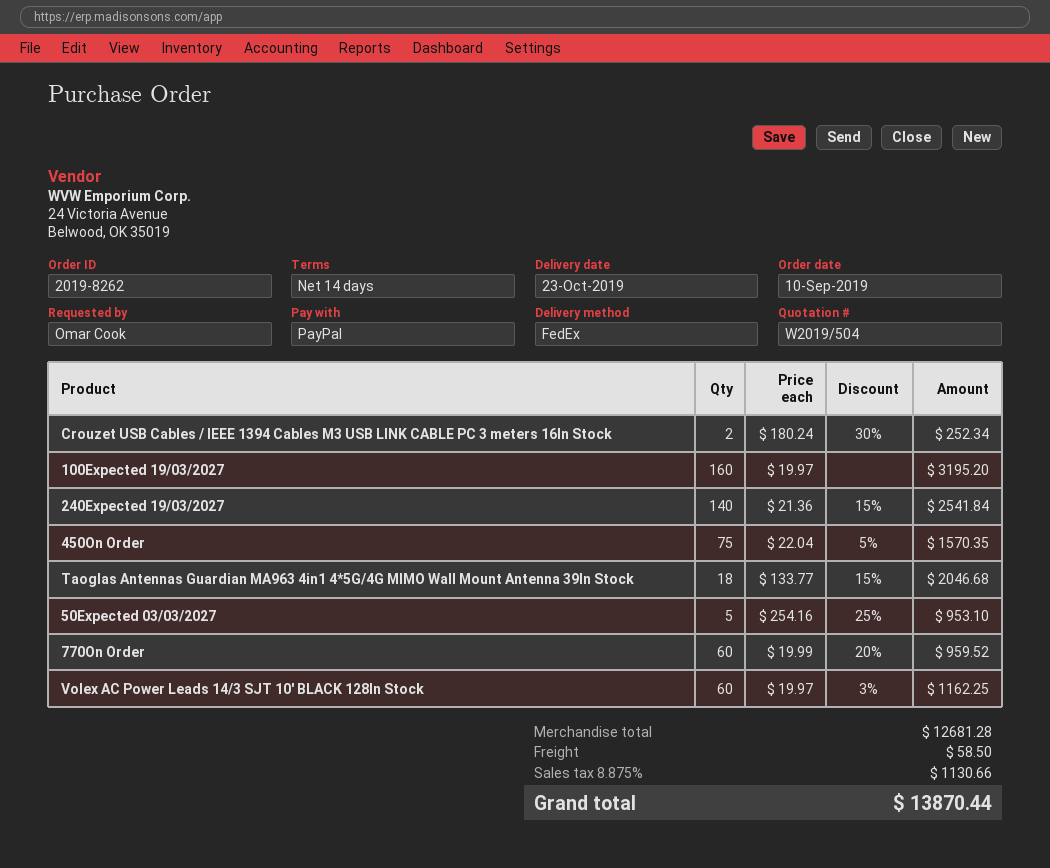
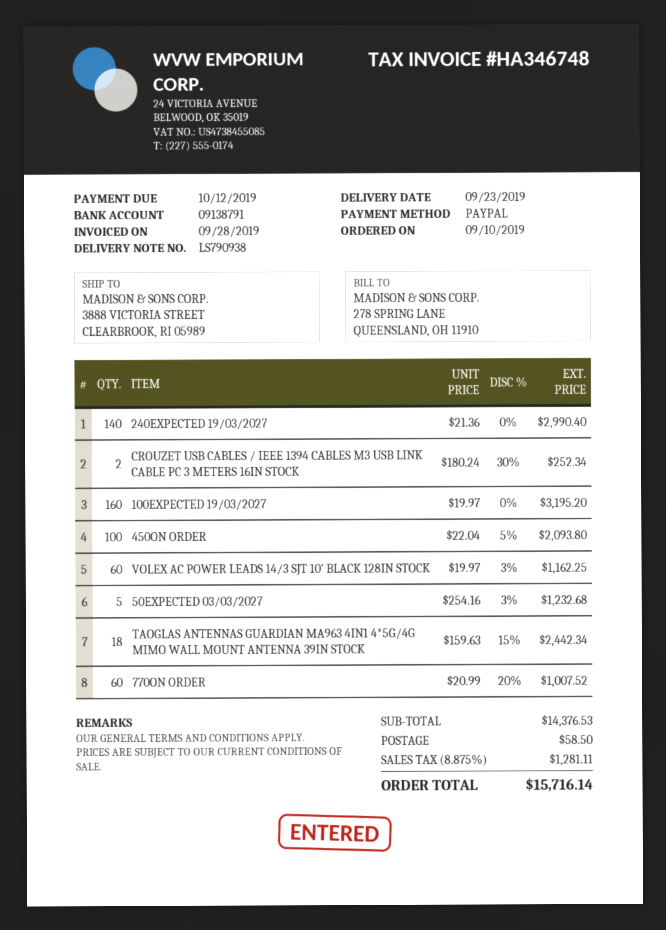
delivery date: 2019-10-23 -> 2019-09-23
240Expected 19/03/2027: 140 x 21.36 - 15% = 2541.84 -> 140 x 21.36 = 2990.40
450On Order: 75 x 22.04 - 5% = 1570.35 -> 100 x 22.04 - 5% = 2093.80
Taoglas Antennas Guardian MA963 4in1 4*5G/4G MIMO Wall Mount Antenna 39In Stock: 18 x 133.77 - 15% = 2046.68 -> 18 x 159.63 - 15% = 2442.34
50Expected 03/03/2027: 5 x 254.16 - 25% = 953.10 -> 5 x 254.16 - 3% = 1232.68
770On Order: 60 x 19.99 - 20% = 959.52 -> 60 x 20.99 - 20% = 1007.52
subtotal: 12681.28 -> 14376.53
tax: 8.875% = 1130.66 -> 8.875% = 1281.11
total: 13870.44 -> 15716.14

